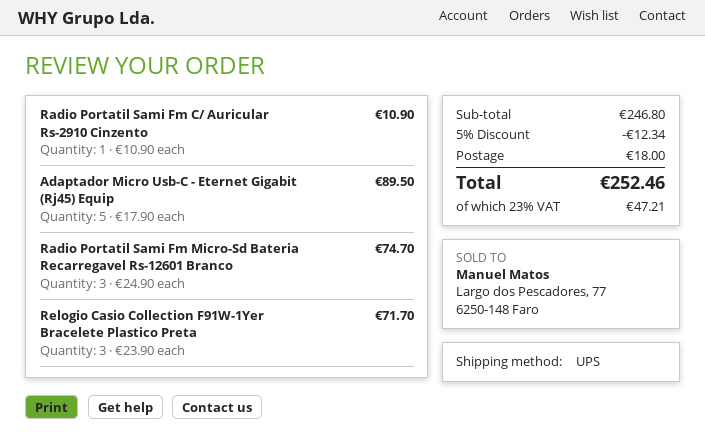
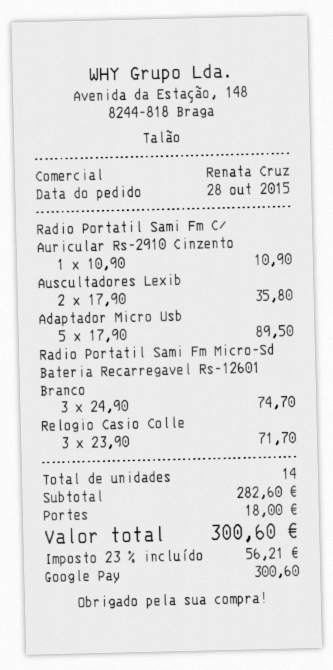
Auscultadores Lexib: none -> 2 x 17.90 = 35.80
subtotal: 246.80 -> 282.60
discount: 5% = 12.34 -> none
tax: 23% = 47.21 -> 23% = 56.21
total: 252.46 -> 300.60

